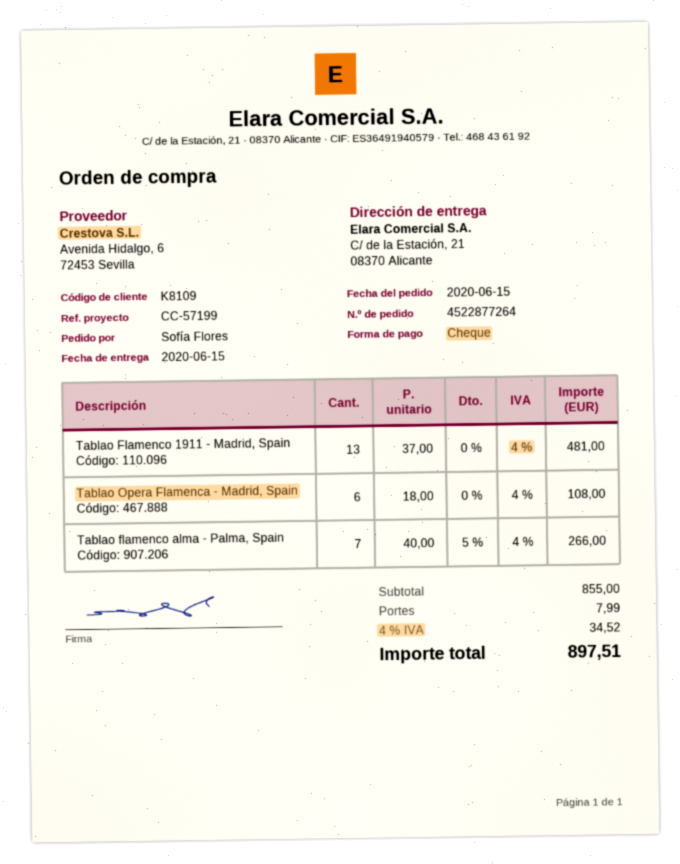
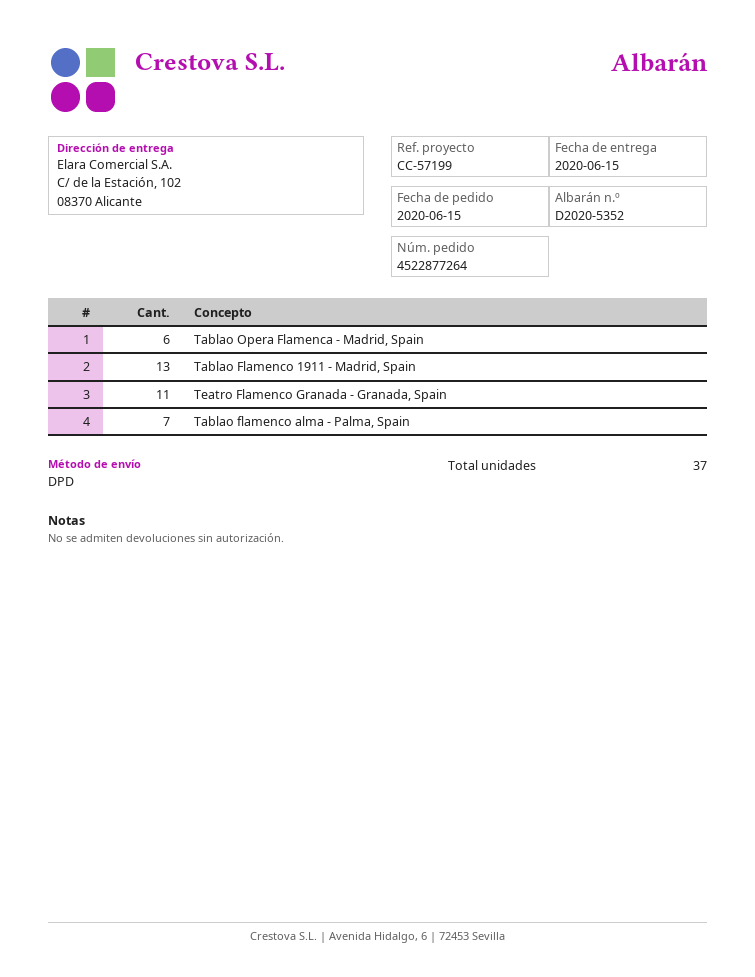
ship to: C/ de la Estación, 21, 08370 Alicante -> C/ de la Estación, 102, 08370 Alicante
Teatro Flamenco Granada - Granada, Spain: none -> 11

